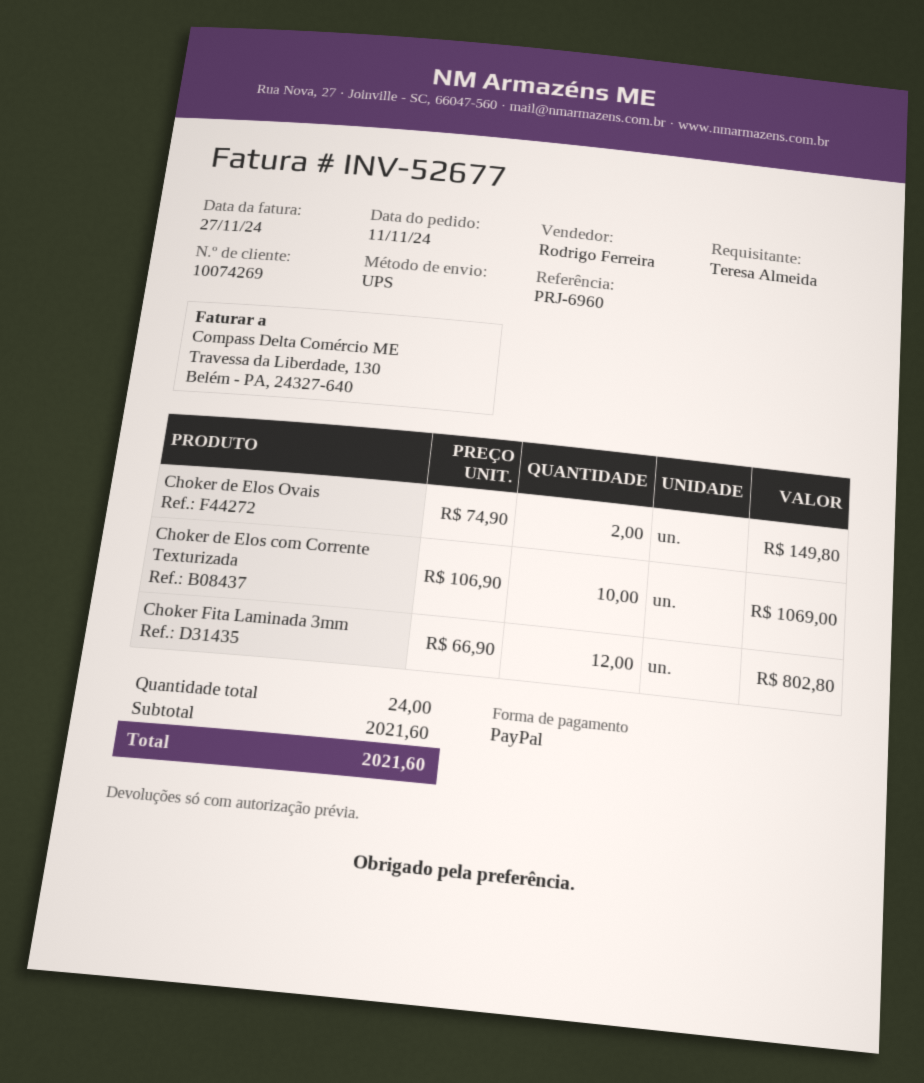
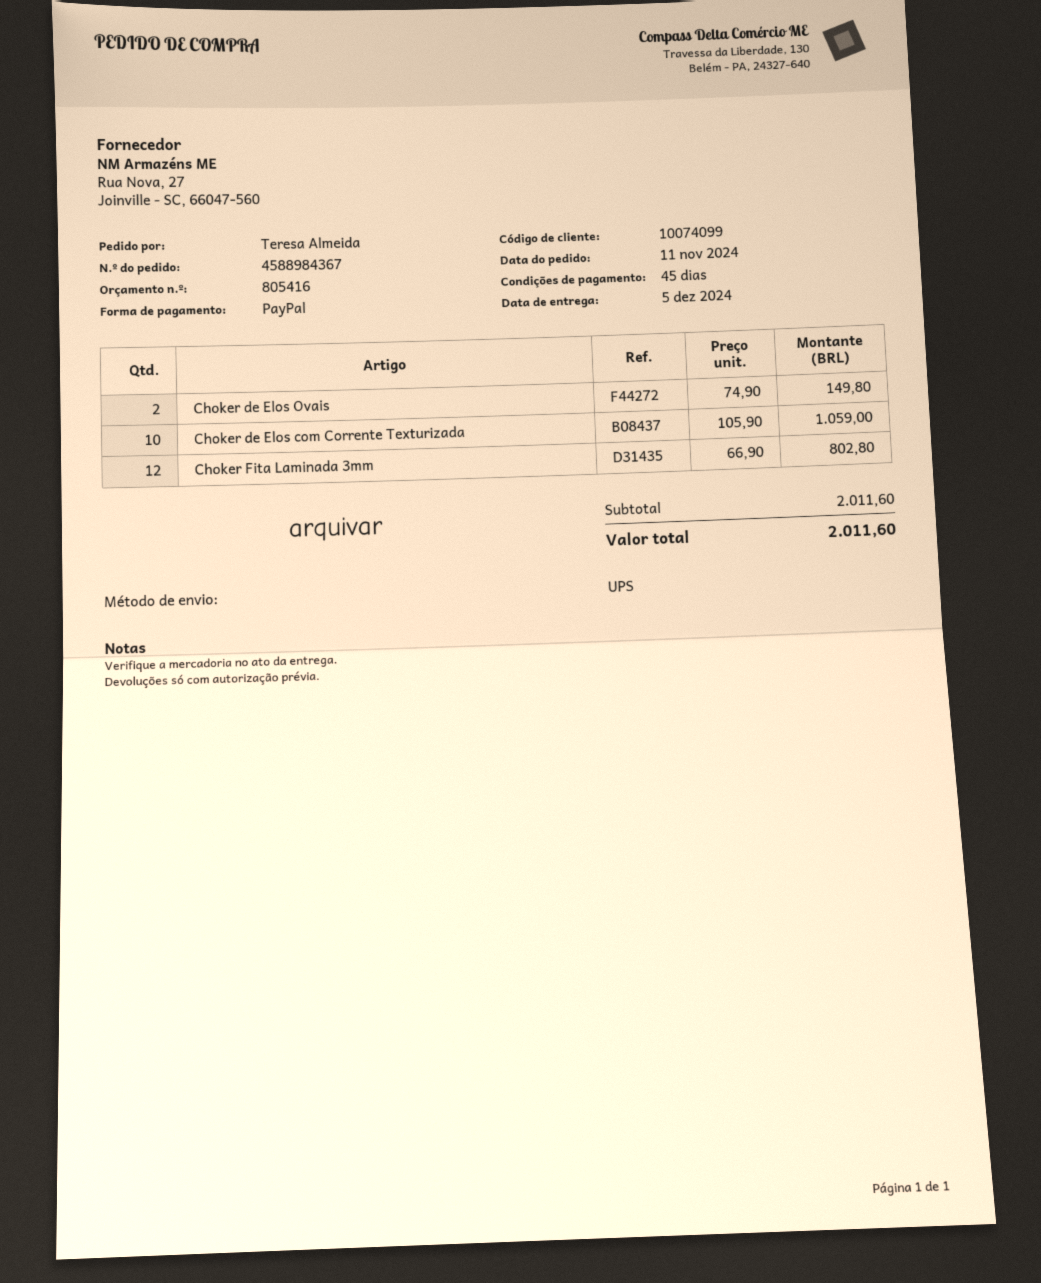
customer number: 10074269 -> 10074099
Choker de Elos com Corrente Texturizada: 10 x 106.90 = 1069.00 -> 10 x 105.90 = 1059.00
subtotal: 2021.60 -> 2011.60
total: 2021.60 -> 2011.60

